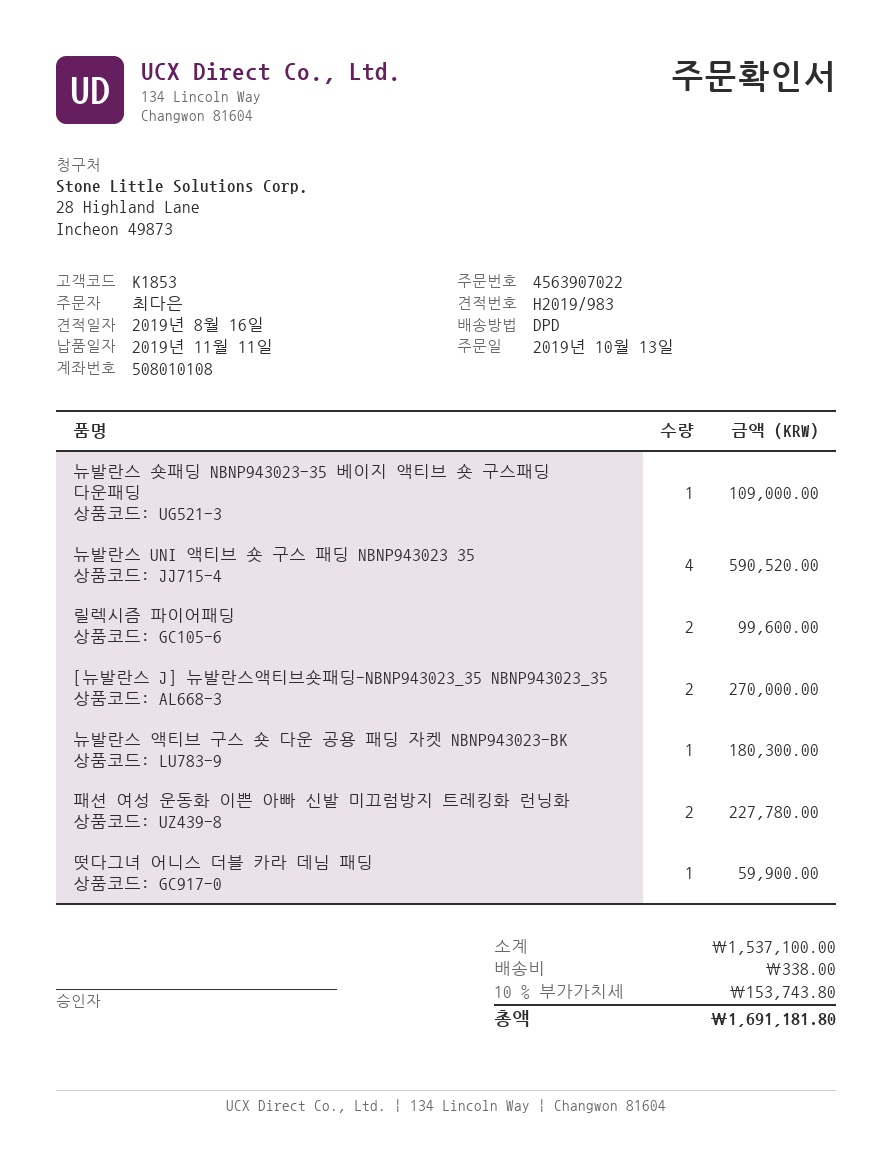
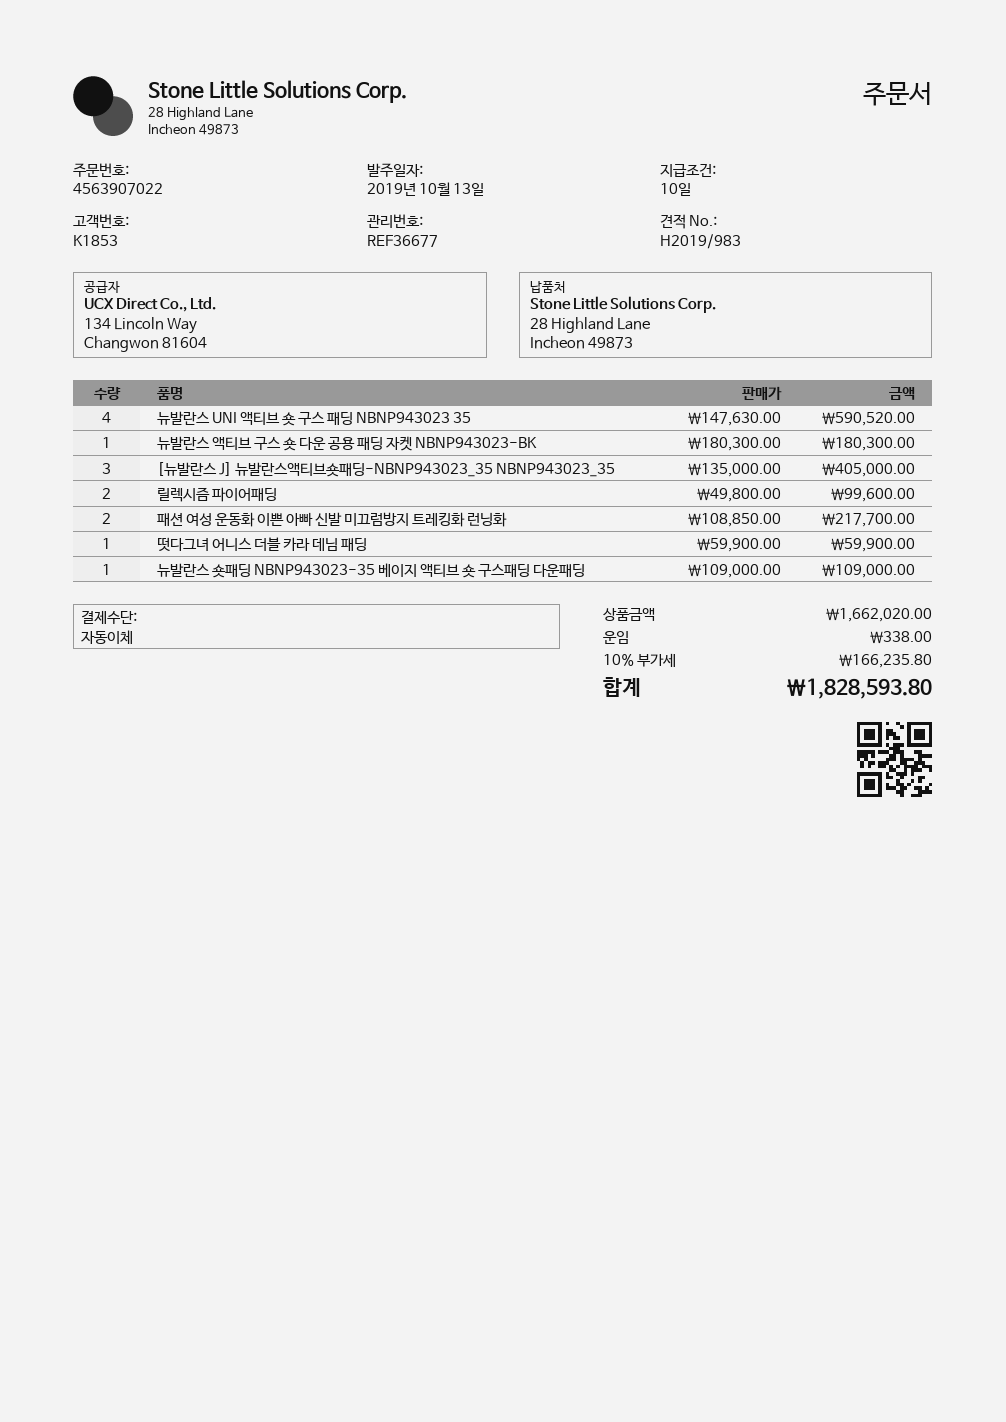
[뉴발란스 J] 뉴발란스액티브숏패딩-NBNP943023_35 NBNP943023_35: 2 for 270000.00 -> 3 for 405000.00
패션 여성 운동화 이쁜 아빠 신발 미끄럼방지 트레킹화 런닝화: 2 for 227780.00 -> 2 for 217700.00
subtotal: 1537100.00 -> 1662020.00
tax: 10% = 153743.80 -> 10% = 166235.80
total: 1691181.80 -> 1828593.80

